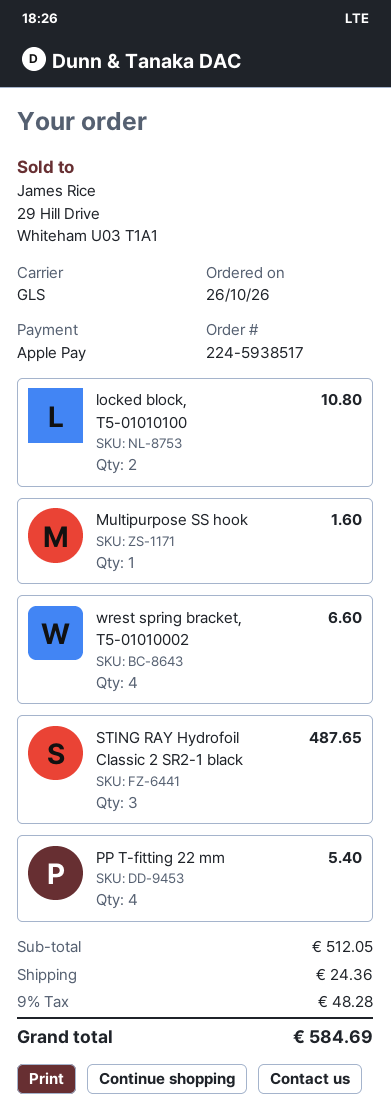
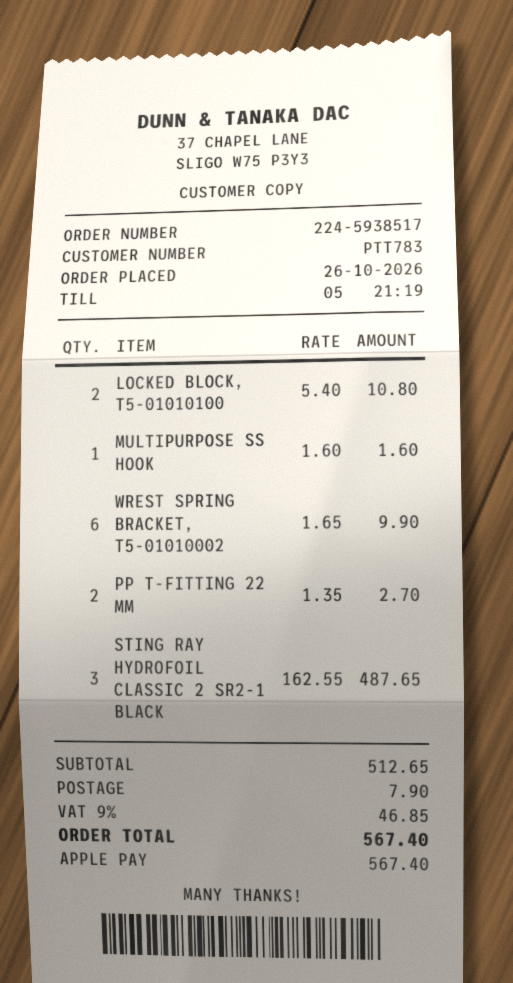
wrest spring bracket, T5-01010002: 4 for 6.60 -> 6 for 9.90
PP T-fitting 22 mm: 4 for 5.40 -> 2 for 2.70
subtotal: 512.05 -> 512.65
shipping: 24.36 -> 7.90
tax: 9% = 48.28 -> 9% = 46.85
total: 584.69 -> 567.40

